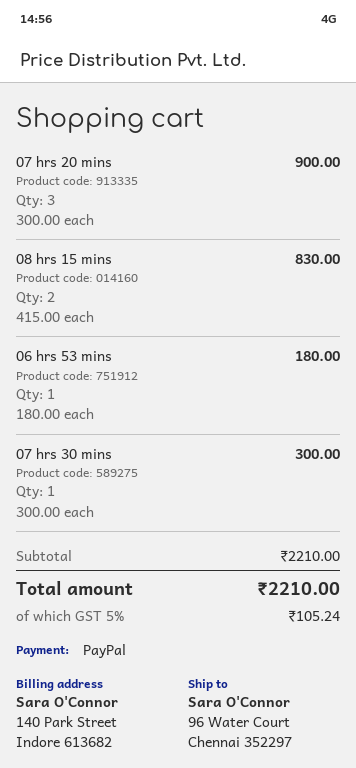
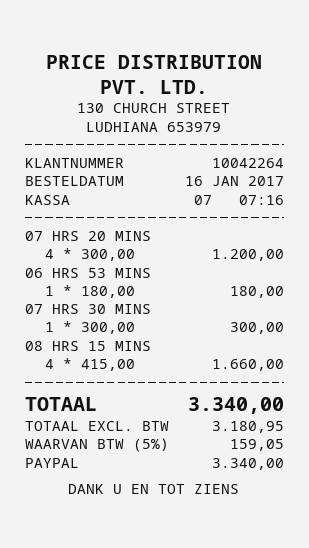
07 hrs 20 mins: 3 x 300.00 = 900.00 -> 4 x 300.00 = 1200.00
08 hrs 15 mins: 2 x 415.00 = 830.00 -> 4 x 415.00 = 1660.00
tax: 5% = 105.24 -> 5% = 159.05
total: 2210.00 -> 3340.00

